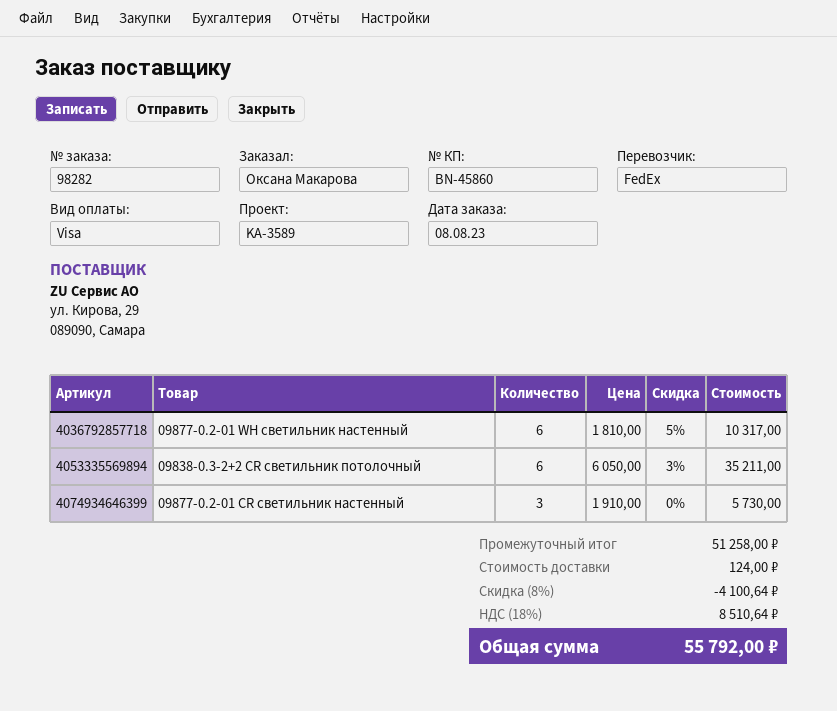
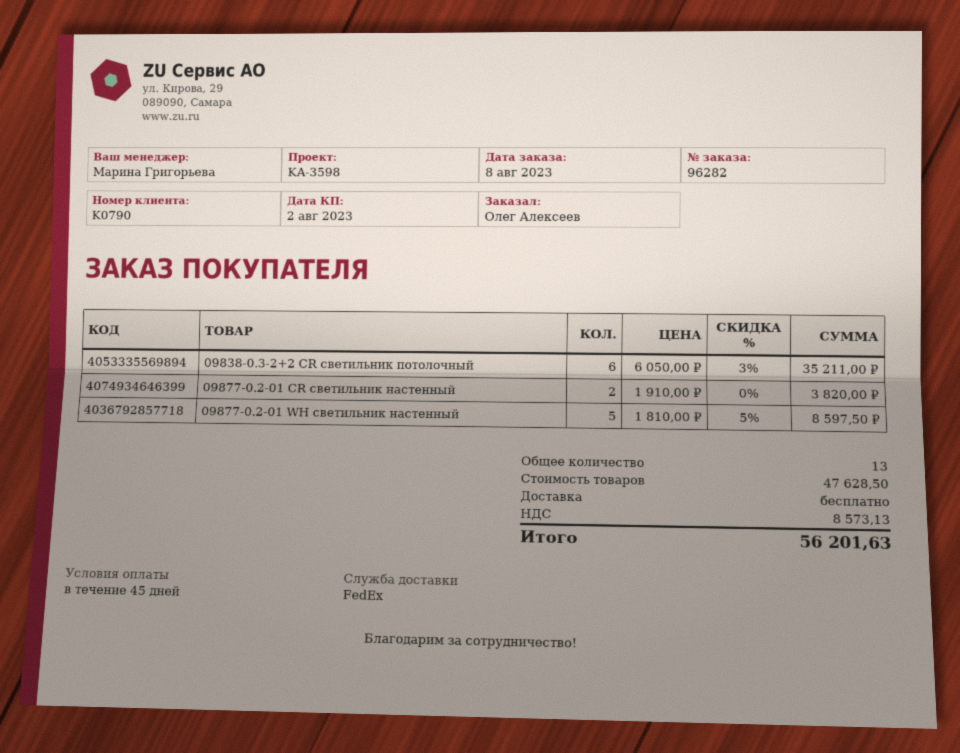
order number: 98282 -> 96282
reference: KA-3589 -> KA-3598
ordered by: Оксана Макарова -> Олег Алексеев
09877-0.2-01 WH светильник настенный: 6 x 1810.00 - 5% = 10317.00 -> 5 x 1810.00 - 5% = 8597.50
09877-0.2-01 CR светильник настенный: 3 x 1910.00 = 5730.00 -> 2 x 1910.00 = 3820.00
subtotal: 51258.00 -> 47628.50
discount: 8% = 4100.64 -> none
shipping: 124.00 -> 0.00
tax: 8510.64 -> 8573.13
total: 55792.00 -> 56201.63

